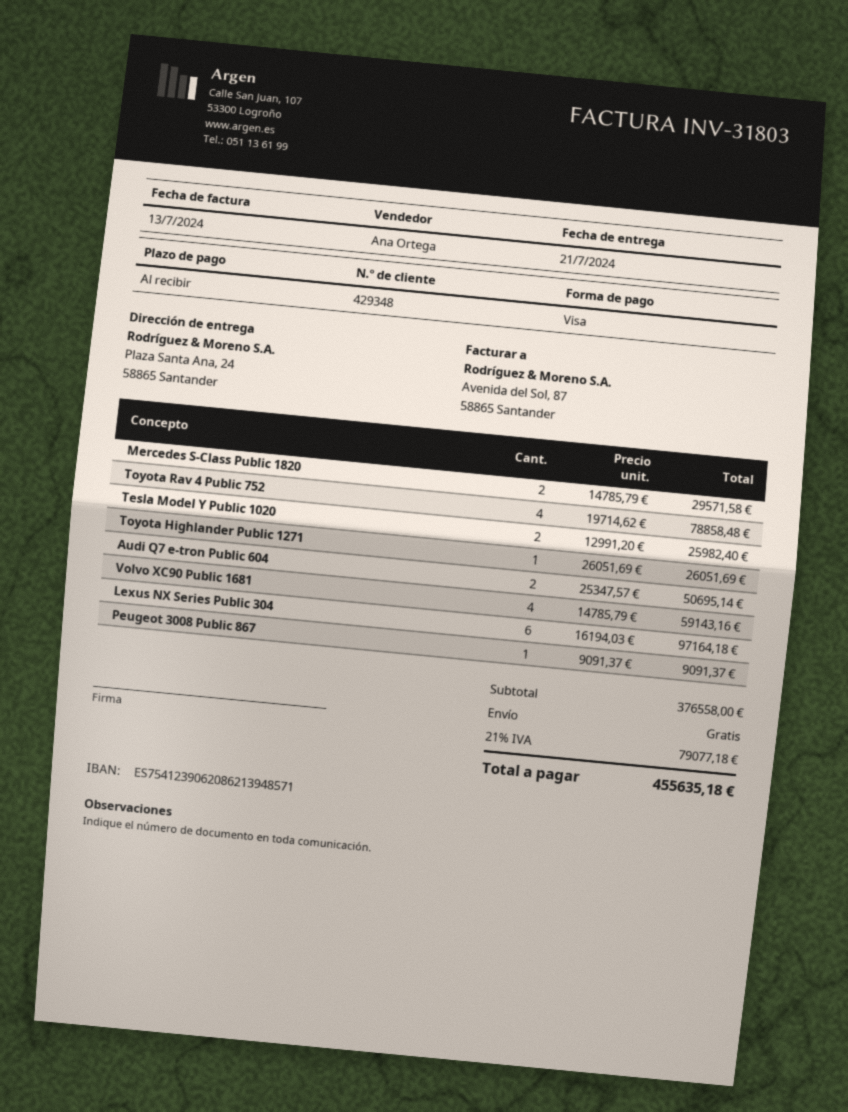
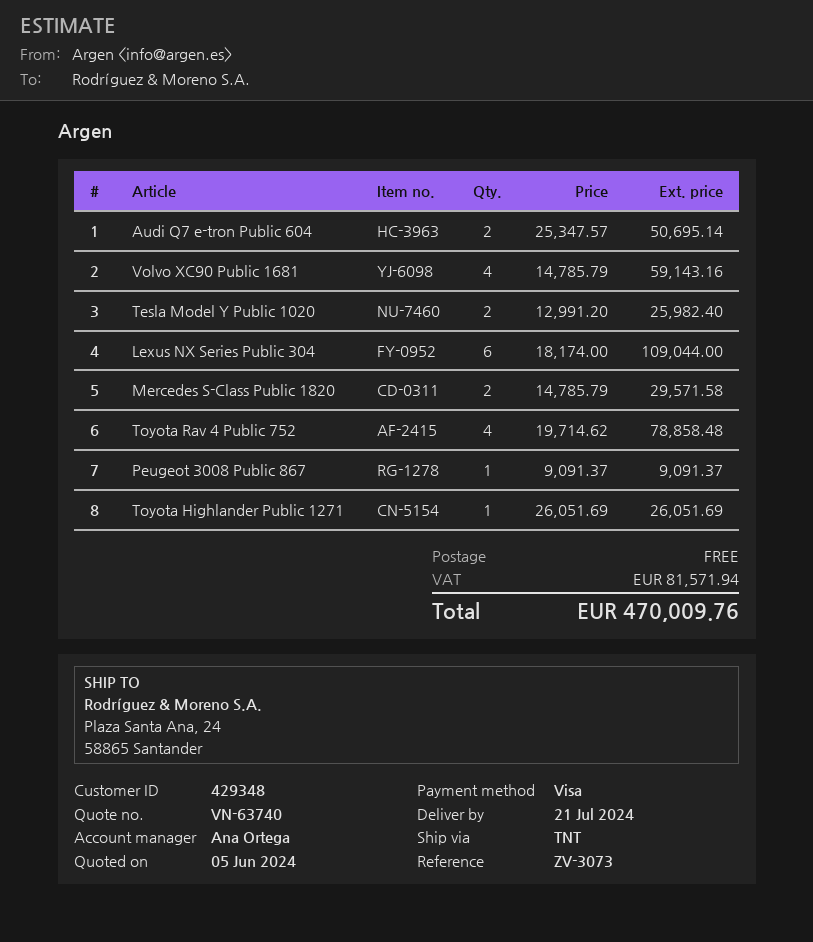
Lexus NX Series Public 304: 6 x 16194.03 = 97164.18 -> 6 x 18174.00 = 109044.00
tax: 79077.18 -> 81571.94
total: 455635.18 -> 470009.76

